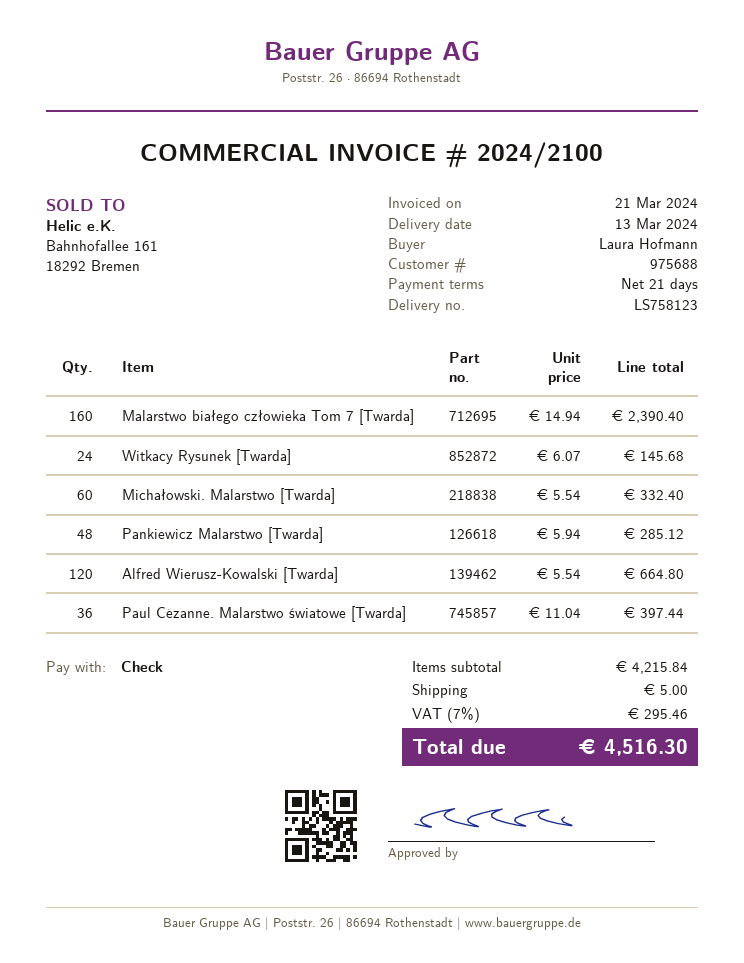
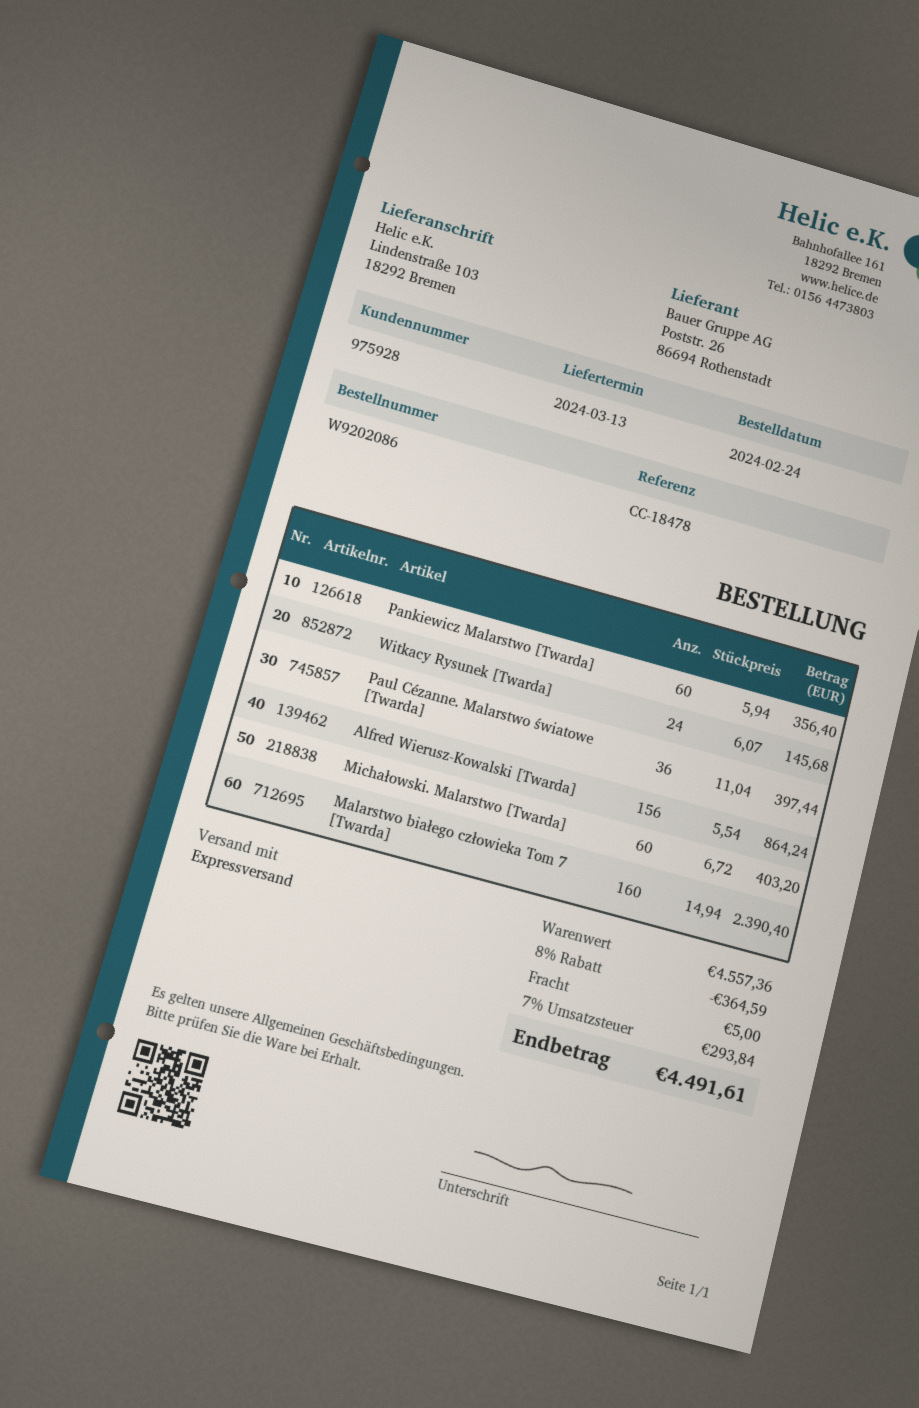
customer number: 975688 -> 975928
Michałowski. Malarstwo [Twarda]: 60 x 5.54 = 332.40 -> 60 x 6.72 = 403.20
Pankiewicz Malarstwo [Twarda]: 48 x 5.94 = 285.12 -> 60 x 5.94 = 356.40
Alfred Wierusz-Kowalski [Twarda]: 120 x 5.54 = 664.80 -> 156 x 5.54 = 864.24
subtotal: 4215.84 -> 4557.36
discount: none -> 8% = 364.59
tax: 7% = 295.46 -> 7% = 293.84
total: 4516.30 -> 4491.61

